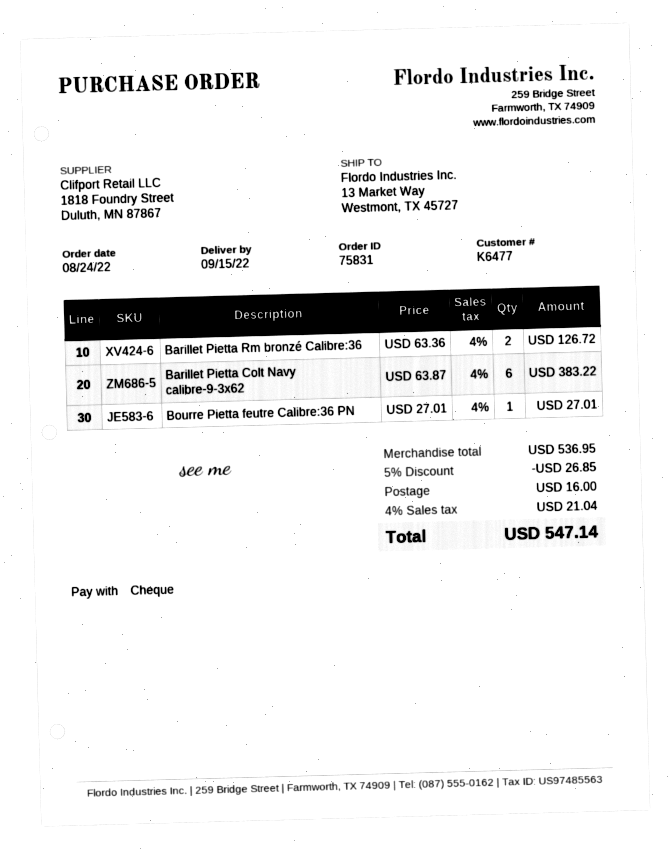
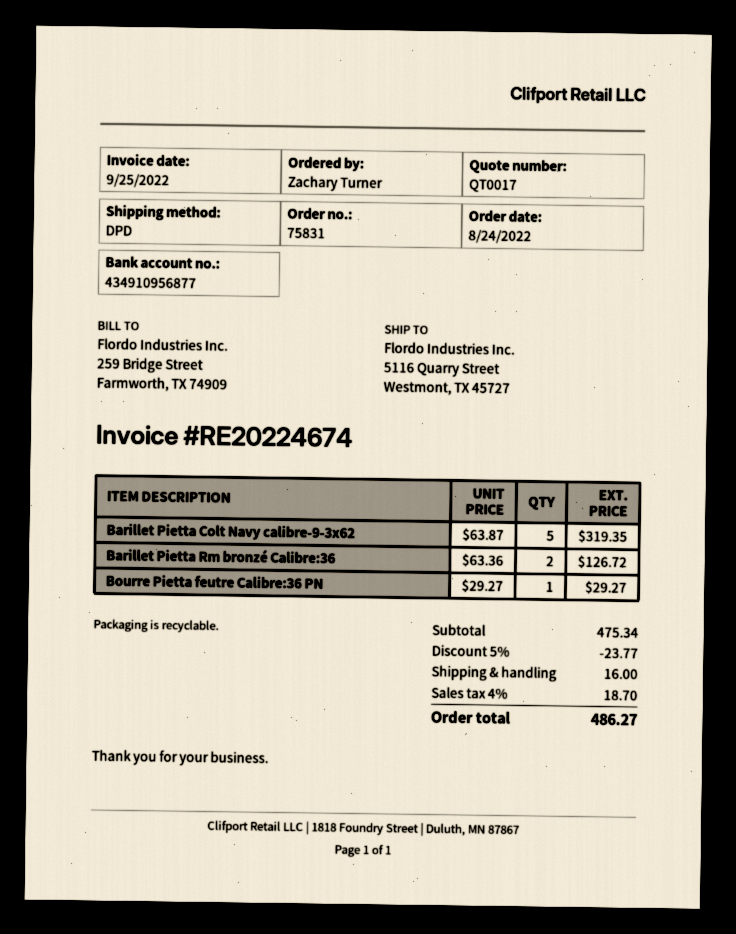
ship to: 13 Market Way, Westmont, TX 45727 -> 5116 Quarry Street, Westmont, TX 45727
Barillet Pietta Colt Navy calibre-9-3x62: 6 x 63.87 = 383.22 -> 5 x 63.87 = 319.35
Bourre Pietta feutre Calibre:36 PN: 1 x 27.01 = 27.01 -> 1 x 29.27 = 29.27
subtotal: 536.95 -> 475.34
discount: 5% = 26.85 -> 5% = 23.77
tax: 4% = 21.04 -> 4% = 18.70
total: 547.14 -> 486.27

